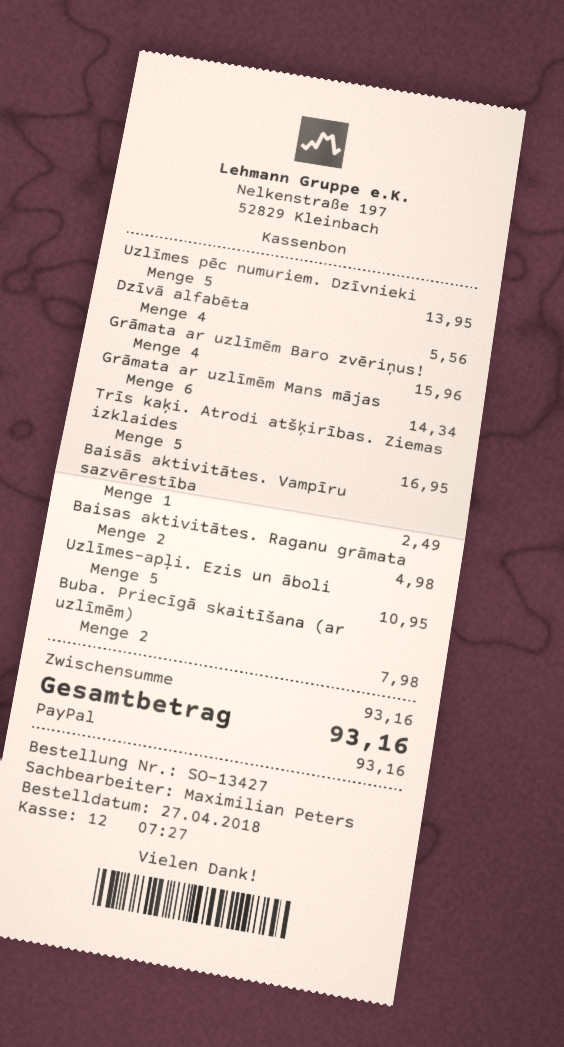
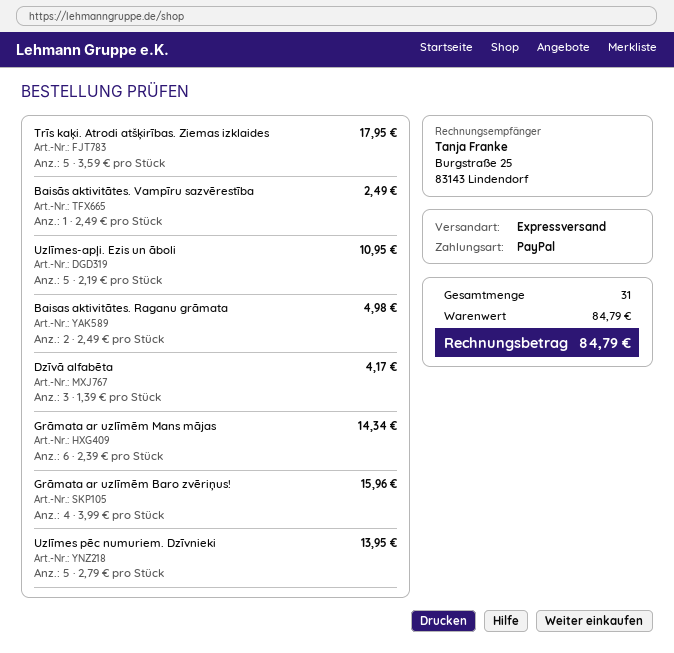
Dzīvā alfabēta: 4 for 5.56 -> 3 for 4.17
Trīs kaķi. Atrodi atšķirības. Ziemas izklaides: 5 for 16.95 -> 5 for 17.95
Buba. Priecīgā skaitīšana (ar uzlīmēm): 2 for 7.98 -> none
subtotal: 93.16 -> 84.79
total: 93.16 -> 84.79

